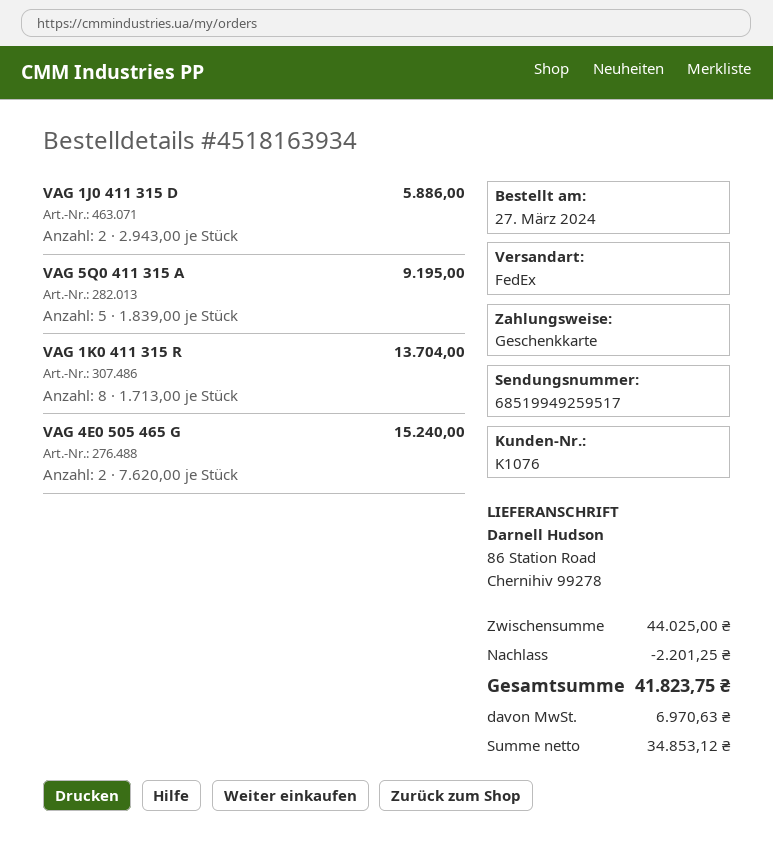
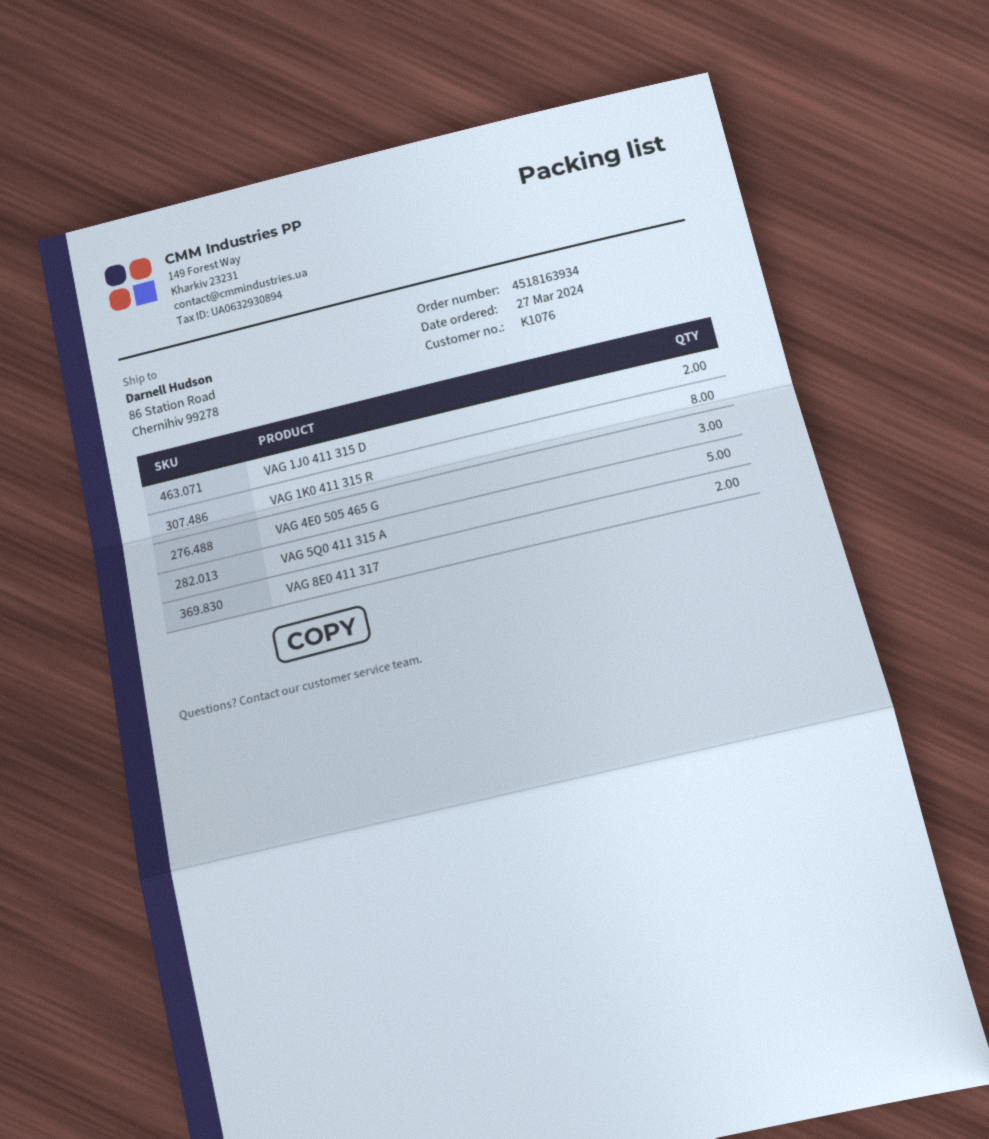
VAG 4E0 505 465 G: 2 -> 3
VAG 8E0 411 317: none -> 2

